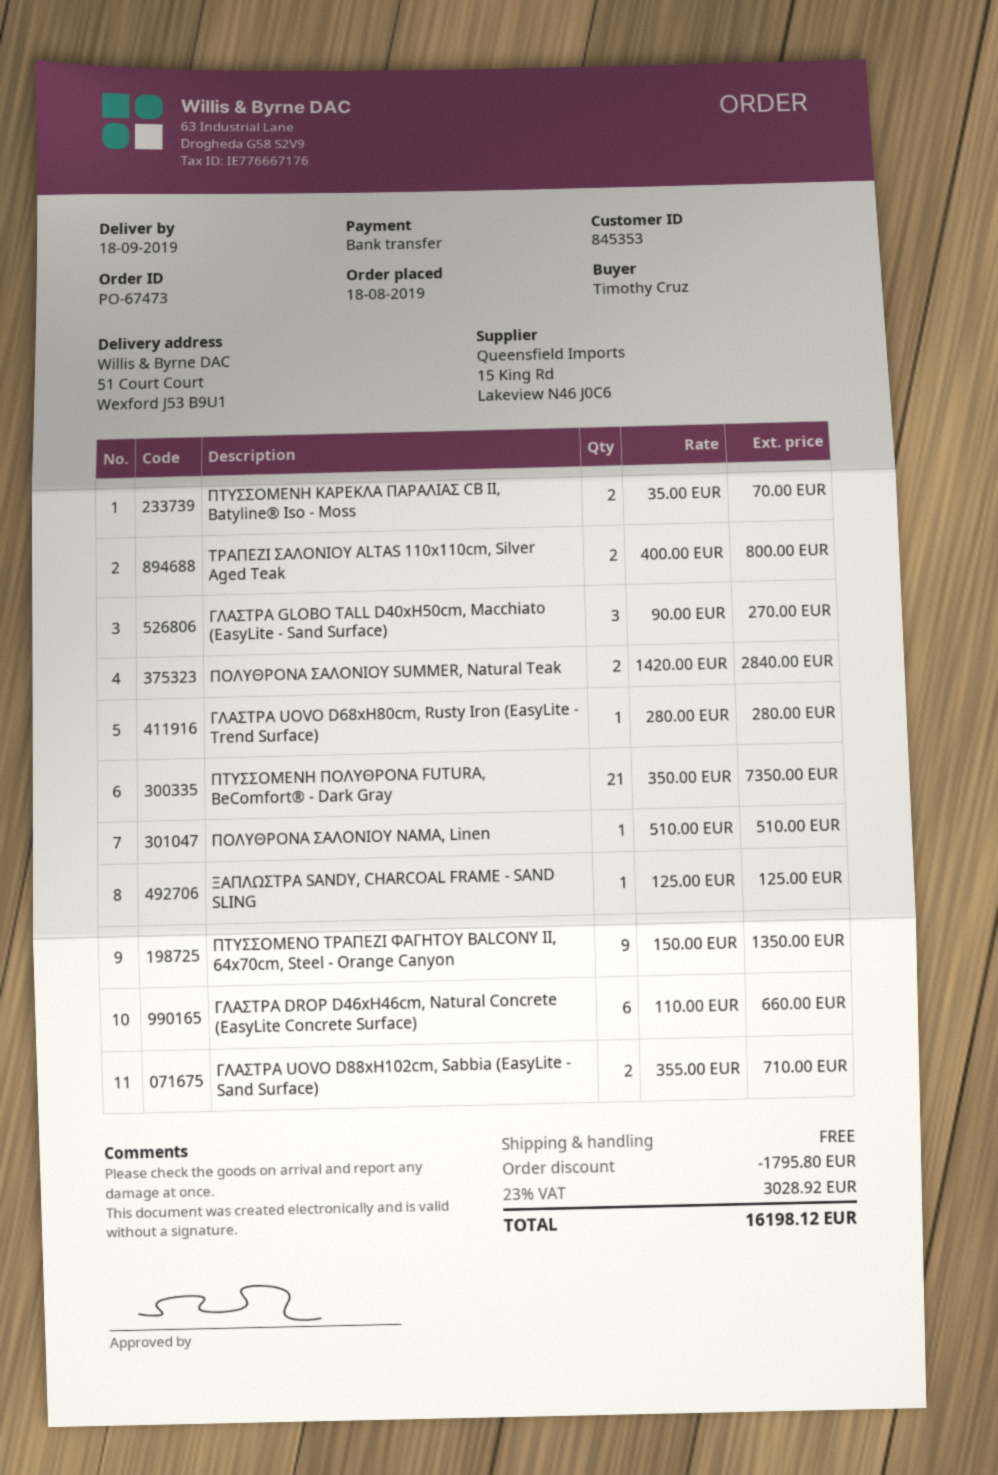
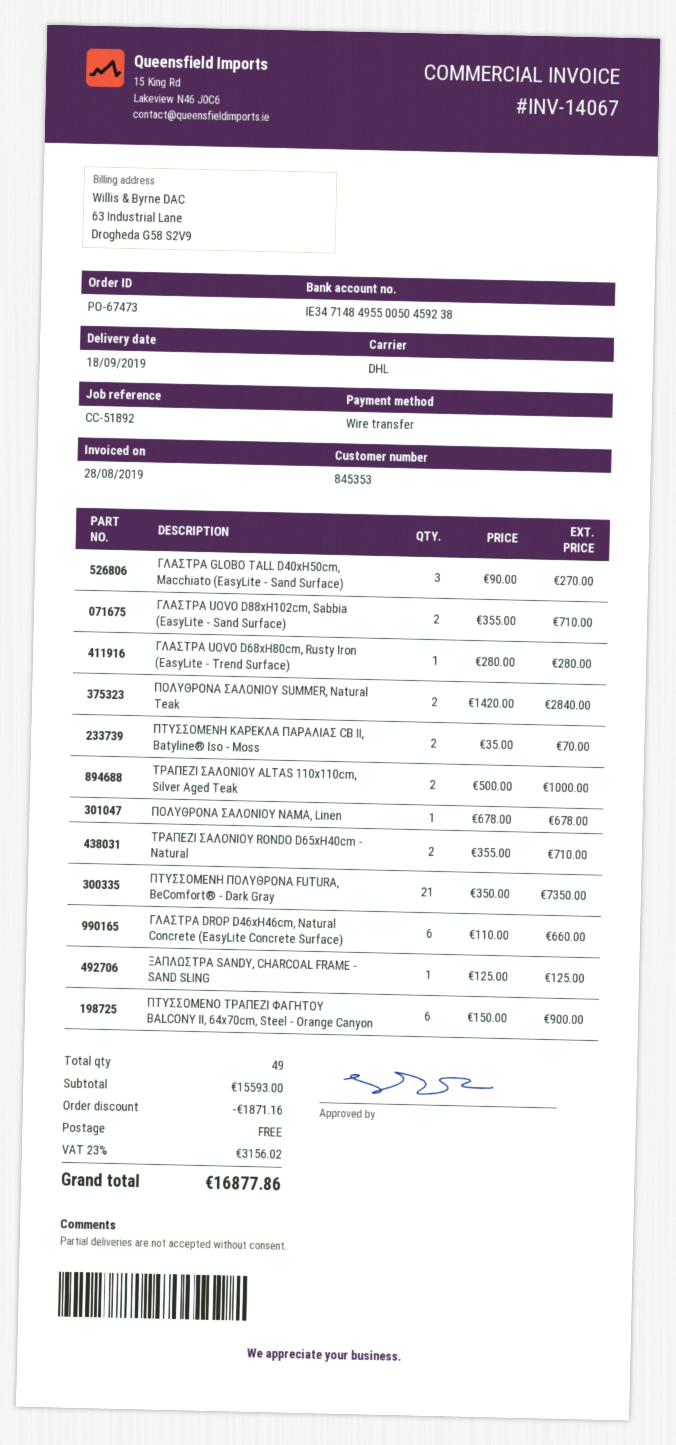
ΤΡΑΠΕΖΙ ΣΑΛΟΝΙΟΥ ALTAS 110x110cm, Silver Aged Teak: 2 x 400.00 = 800.00 -> 2 x 500.00 = 1000.00
ΠΟΛΥΘΡΟΝΑ ΣΑΛΟΝΙΟΥ NAMA, Linen: 1 x 510.00 = 510.00 -> 1 x 678.00 = 678.00
ΠΤΥΣΣΟΜΕΝΟ ΤΡΑΠΕΖΙ ΦΑΓΗΤΟΥ BALCONY ΙΙ, 64x70cm, Steel - Orange Canyon: 9 x 150.00 = 1350.00 -> 6 x 150.00 = 900.00
ΤΡΑΠΕΖΙ ΣΑΛΟΝΙΟΥ RONDO D65xH40cm - Natural: none -> 2 x 355.00 = 710.00
discount: 1795.80 -> 1871.16
tax: 23% = 3028.92 -> 23% = 3156.02
total: 16198.12 -> 16877.86

